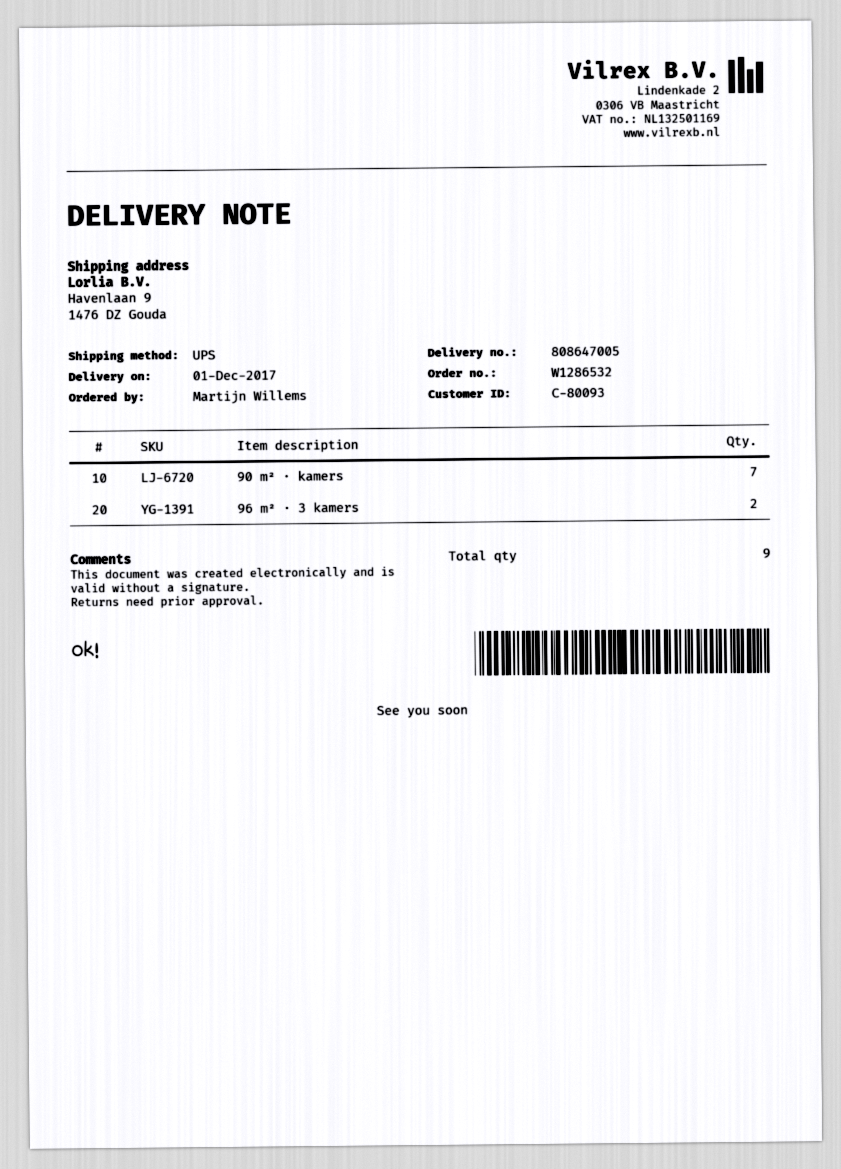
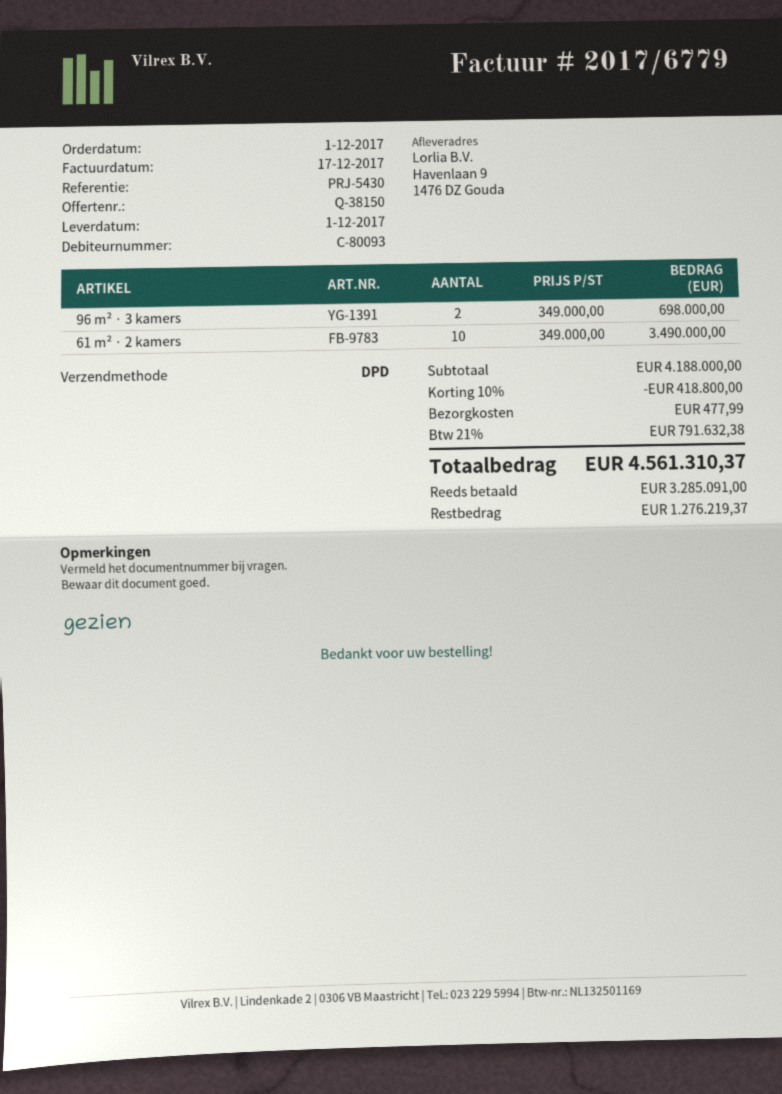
shipping method: UPS -> DPD
90 m² · kamers: 7 -> none
61 m² · 2 kamers: none -> 10

